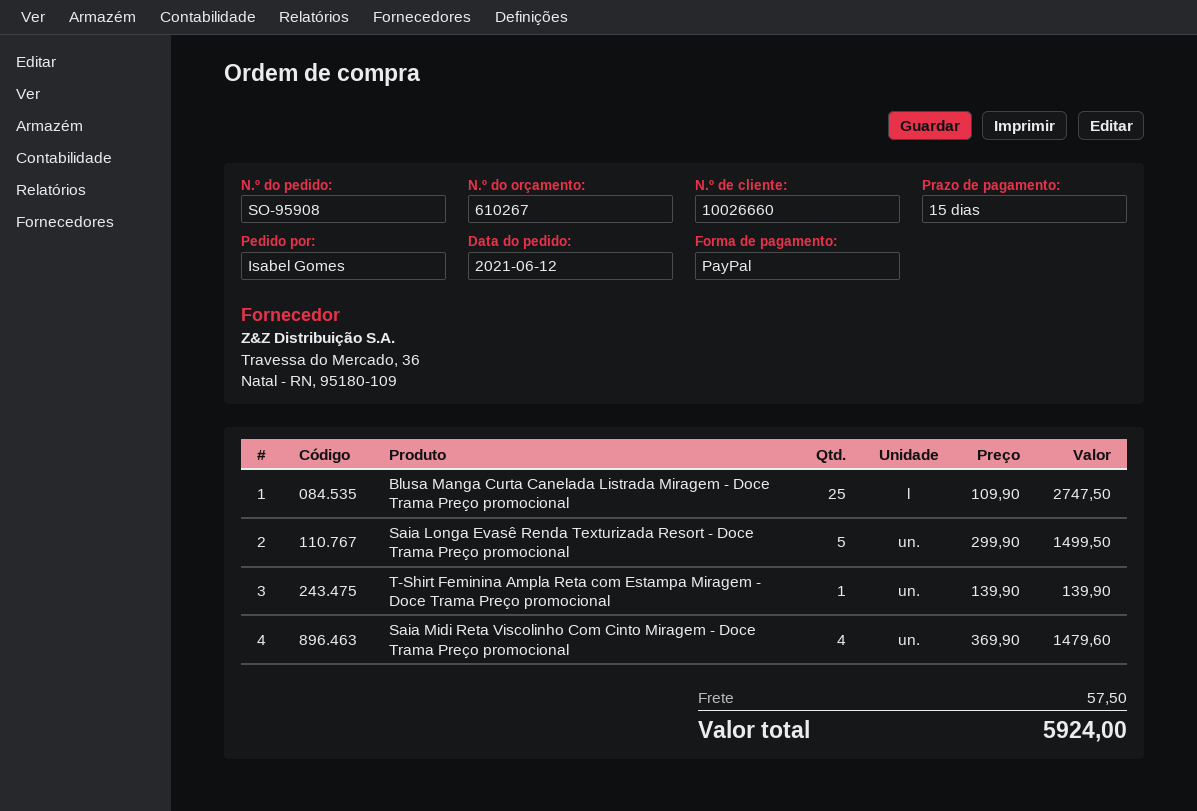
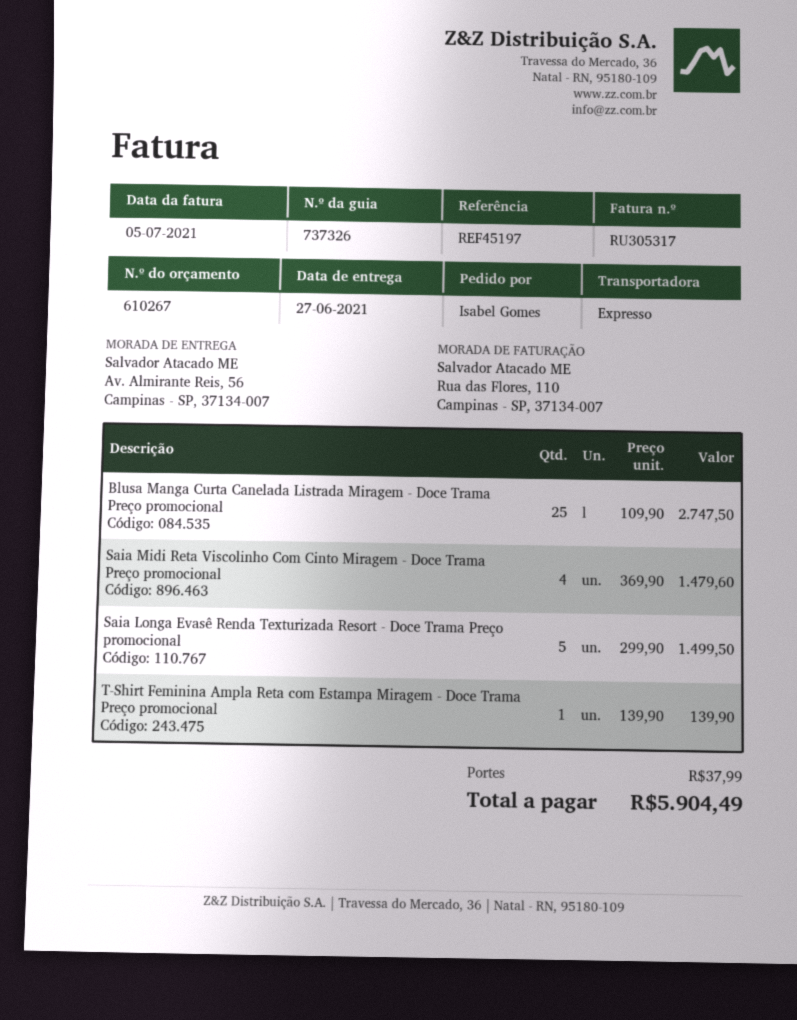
shipping: 57.50 -> 37.99
total: 5924.00 -> 5904.49

